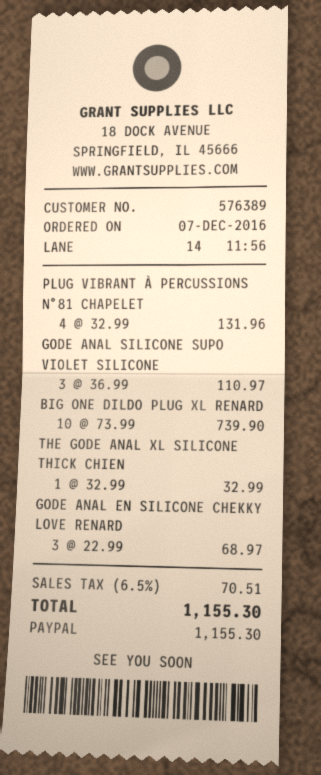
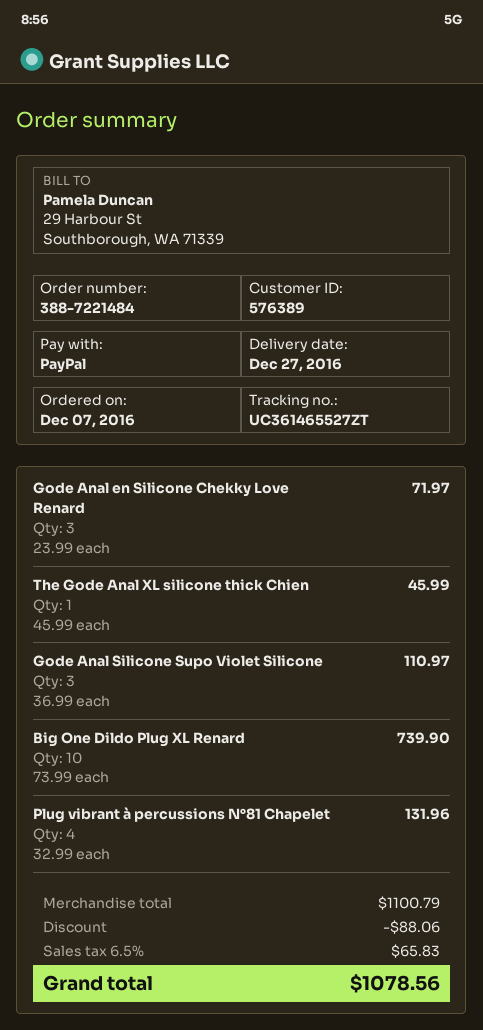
THE GODE ANAL XL SILICONE THICK CHIEN: 1 x 32.99 = 32.99 -> 1 x 45.99 = 45.99
GODE ANAL EN SILICONE CHEKKY LOVE RENARD: 3 x 22.99 = 68.97 -> 3 x 23.99 = 71.97
discount: none -> 88.06
tax: 6.5% = 70.51 -> 6.5% = 65.83
total: 1155.30 -> 1078.56

